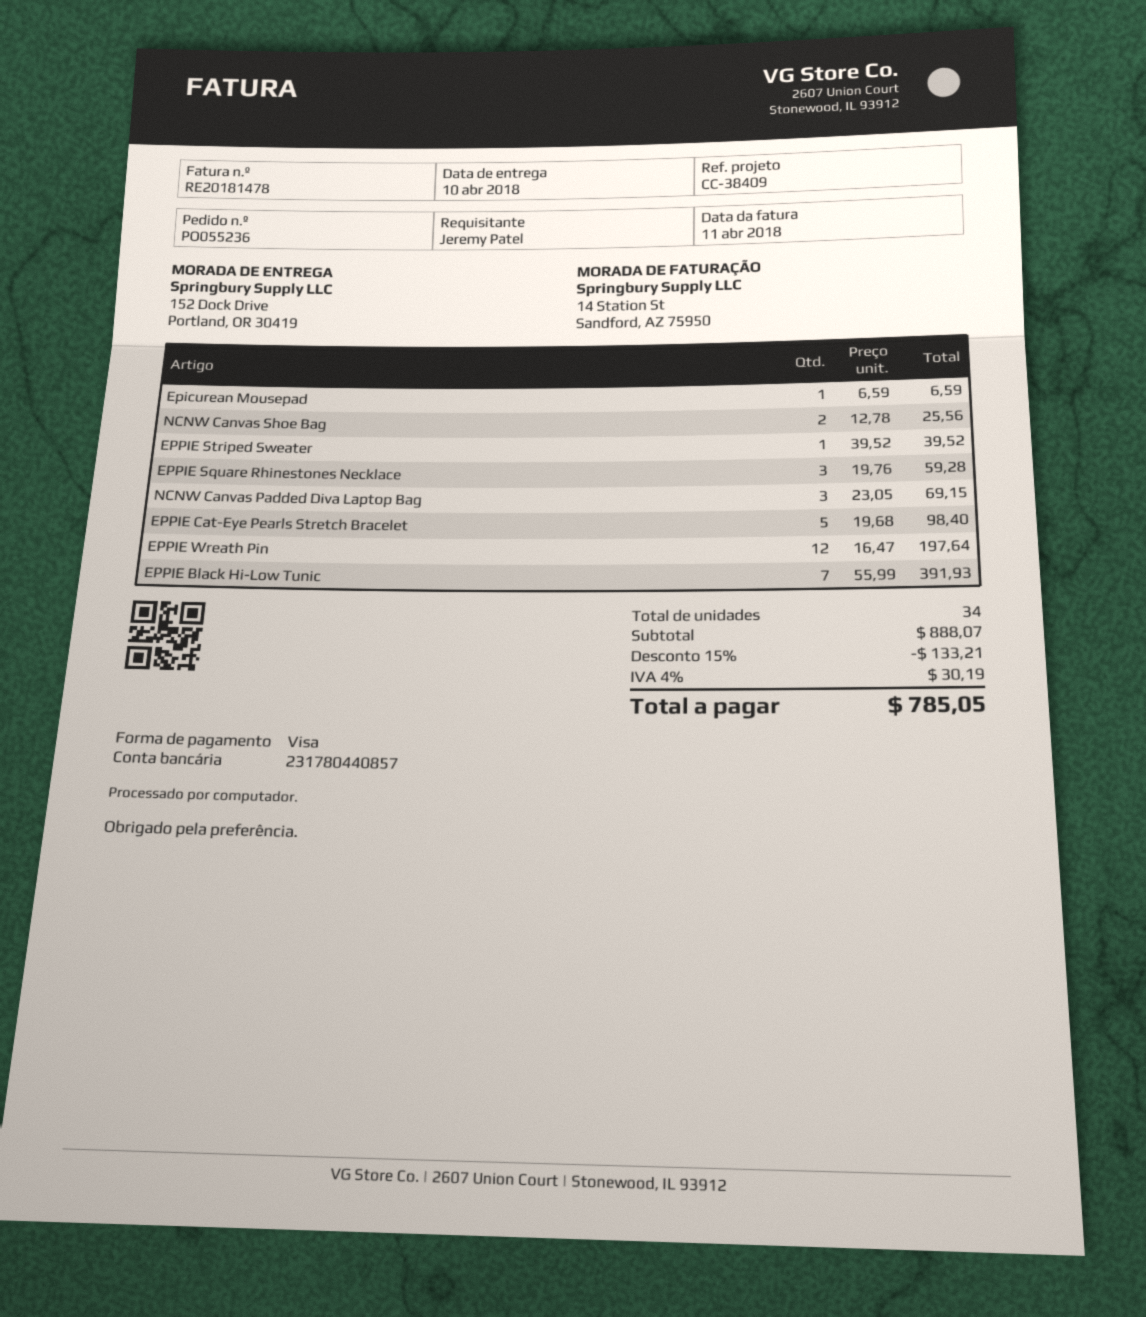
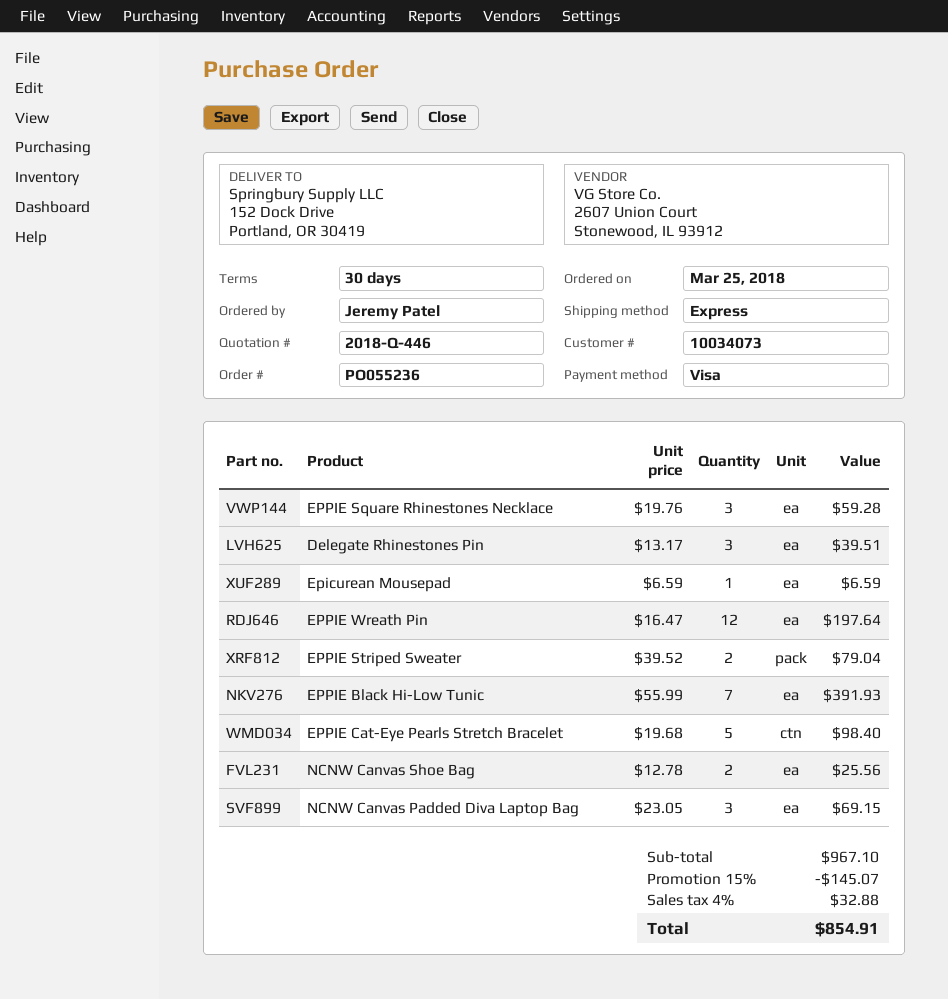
EPPIE Striped Sweater: 1 x 39.52 = 39.52 -> 2 x 39.52 = 79.04
Delegate Rhinestones Pin: none -> 3 x 13.17 = 39.51
subtotal: 888.07 -> 967.10
discount: 15% = 133.21 -> 15% = 145.07
tax: 4% = 30.19 -> 4% = 32.88
total: 785.05 -> 854.91

